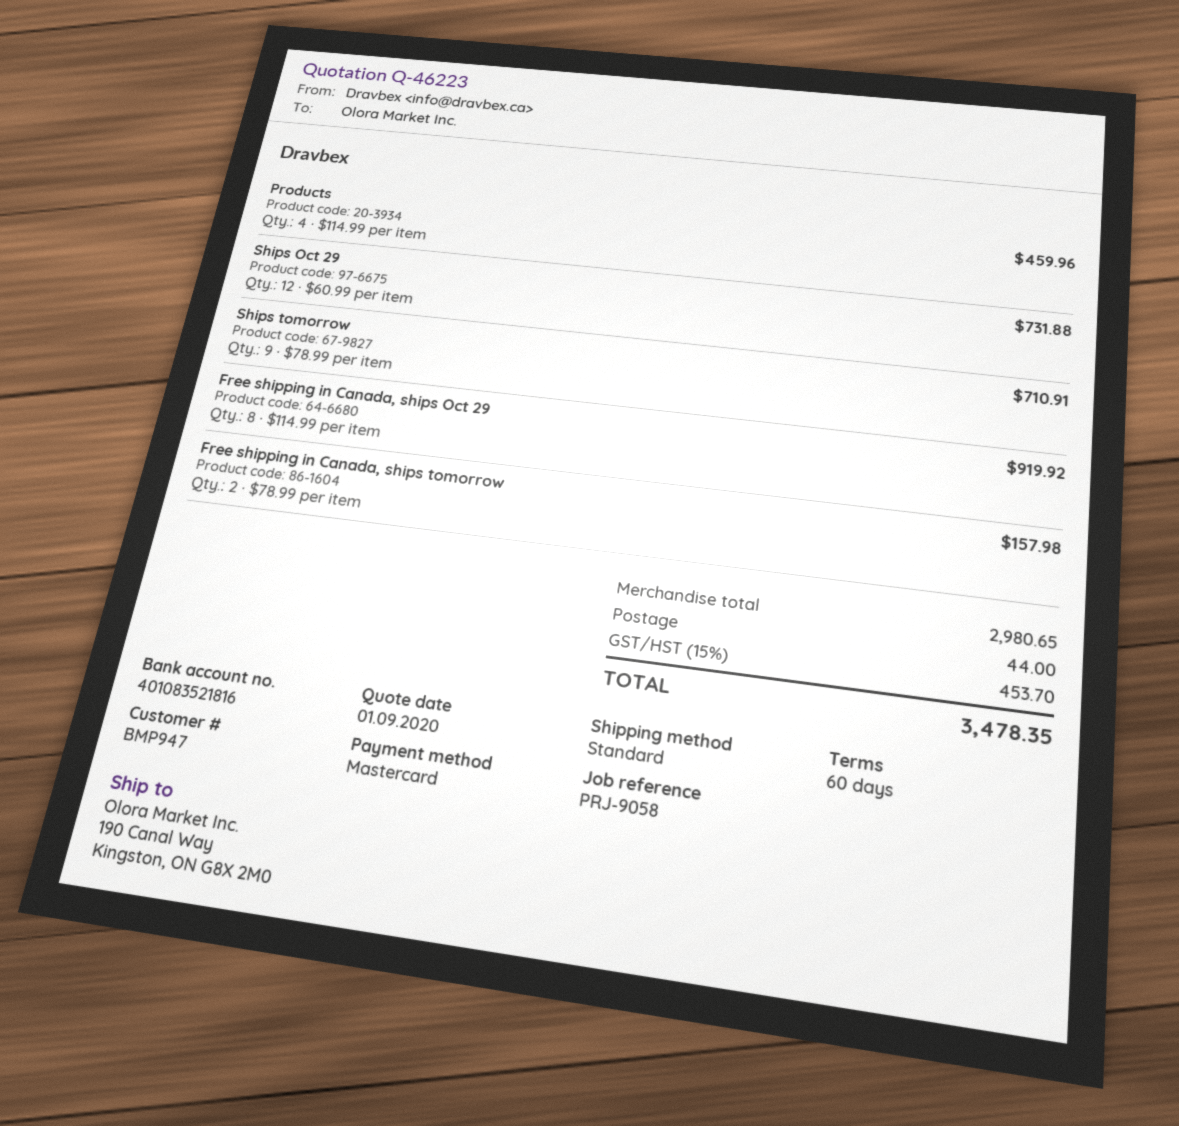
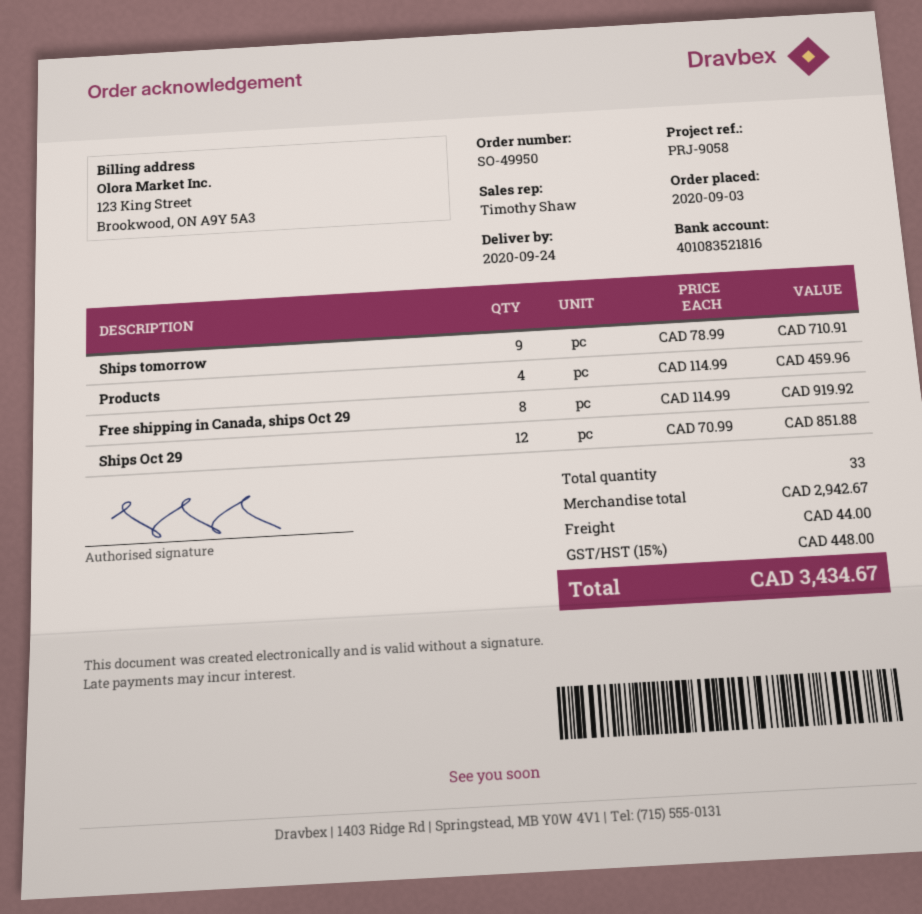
Ships Oct 29: 12 x 60.99 = 731.88 -> 12 x 70.99 = 851.88
Free shipping in Canada, ships tomorrow: 2 x 78.99 = 157.98 -> none
subtotal: 2980.65 -> 2942.67
tax: 15% = 453.70 -> 15% = 448.00
total: 3478.35 -> 3434.67

